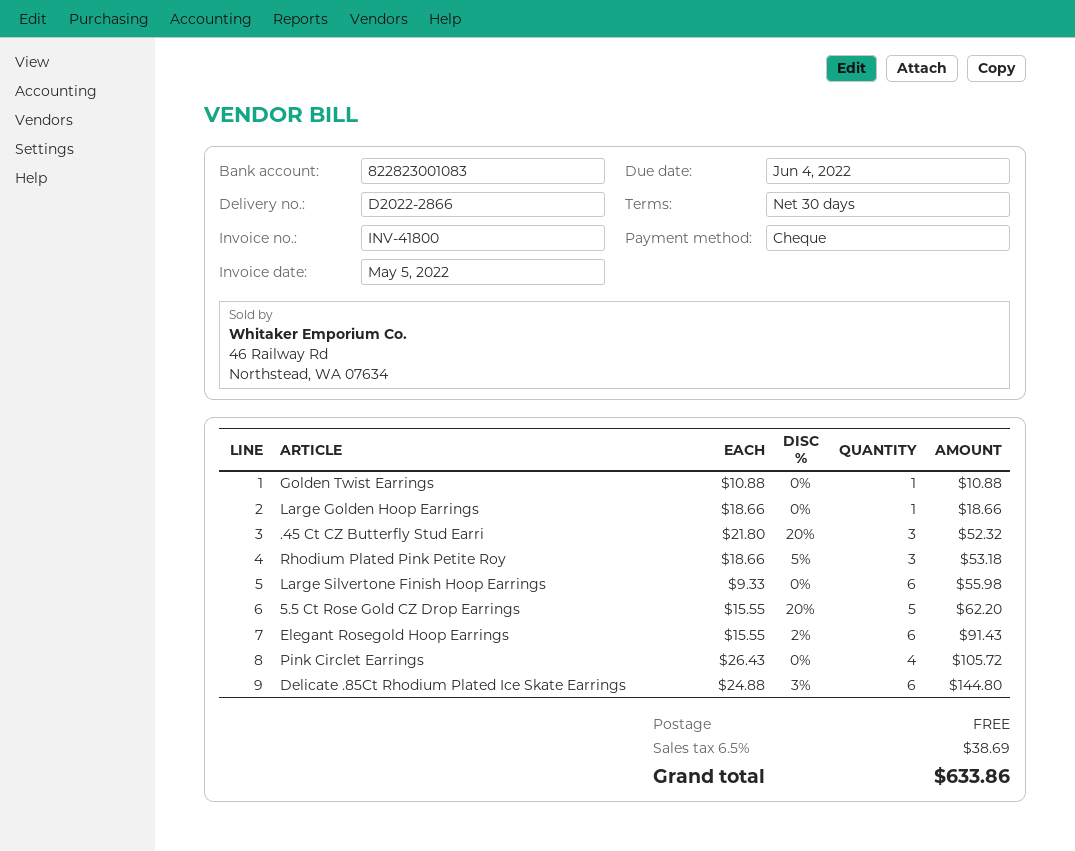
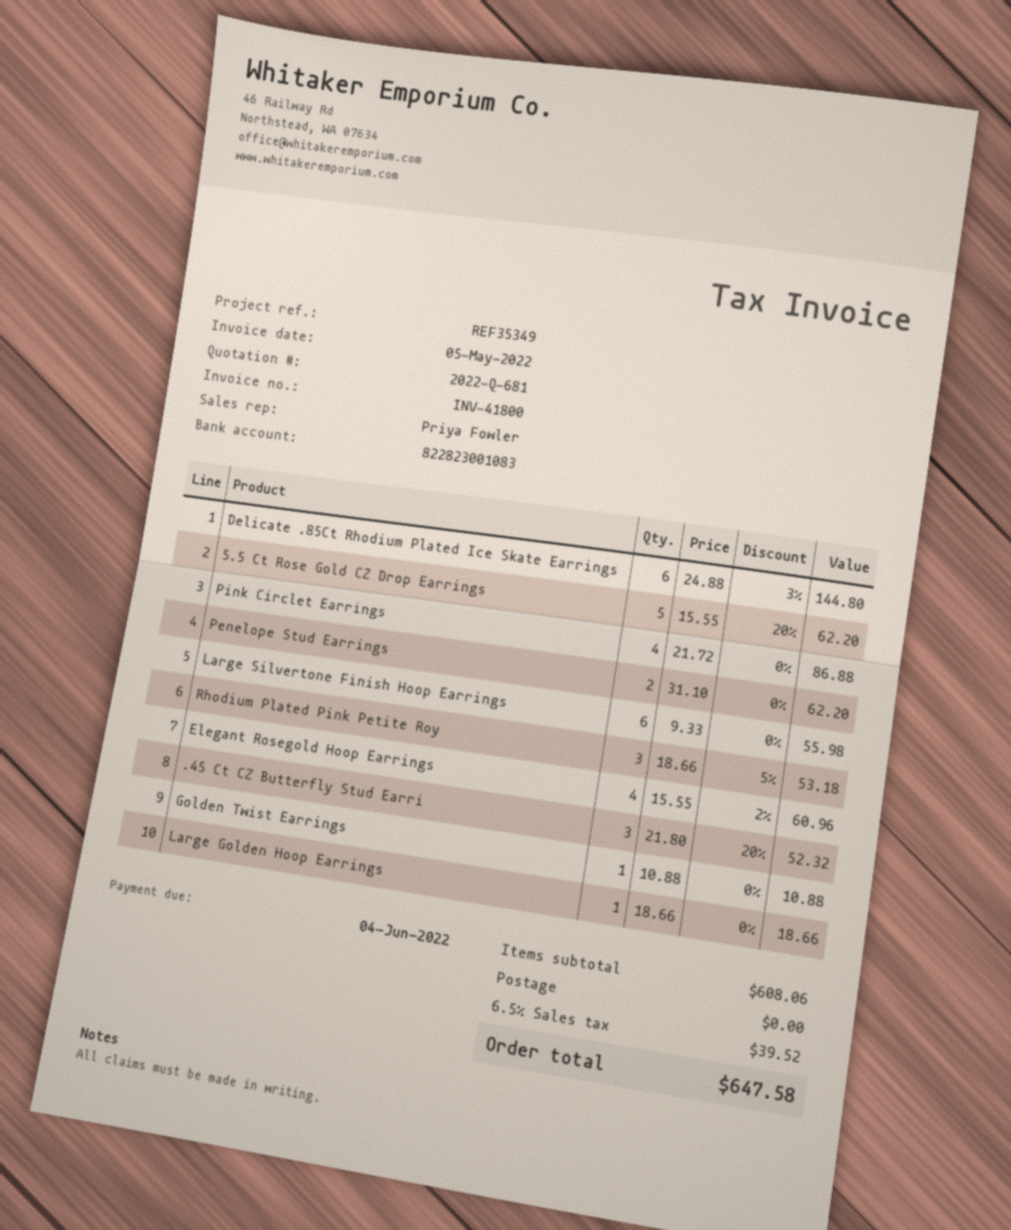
Elegant Rosegold Hoop Earrings: 6 x 15.55 - 2% = 91.43 -> 4 x 15.55 - 2% = 60.96
Pink Circlet Earrings: 4 x 26.43 = 105.72 -> 4 x 21.72 = 86.88
Penelope Stud Earrings: none -> 2 x 31.10 = 62.20
tax: 6.5% = 38.69 -> 6.5% = 39.52
total: 633.86 -> 647.58

